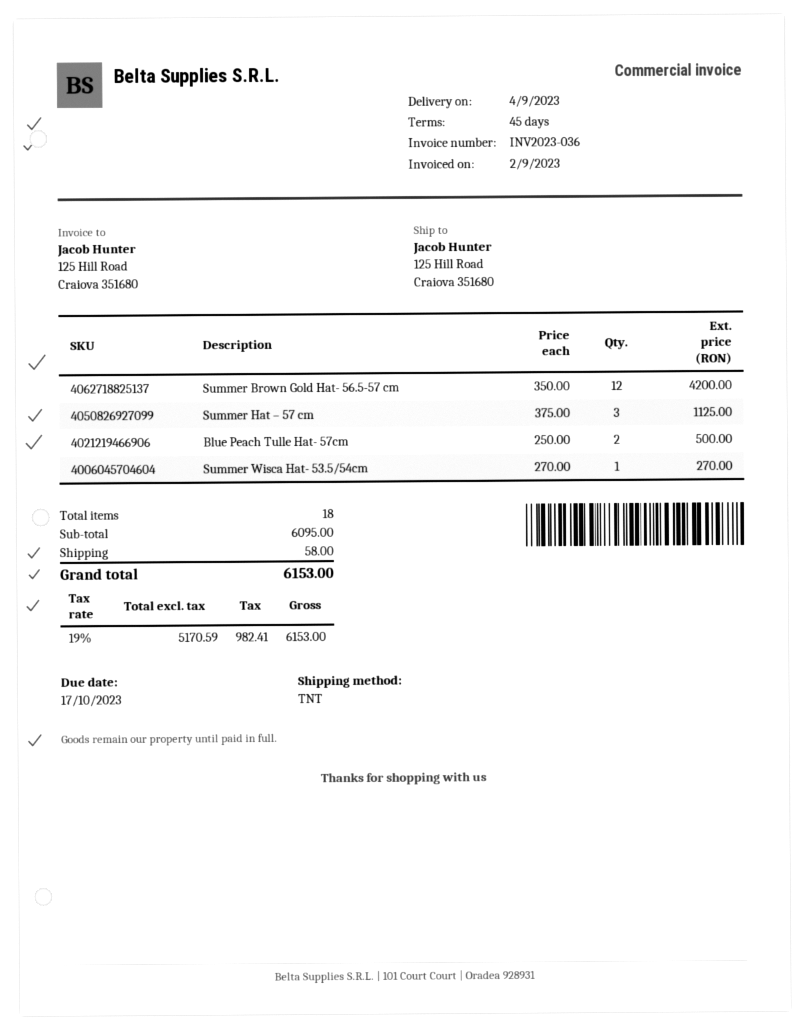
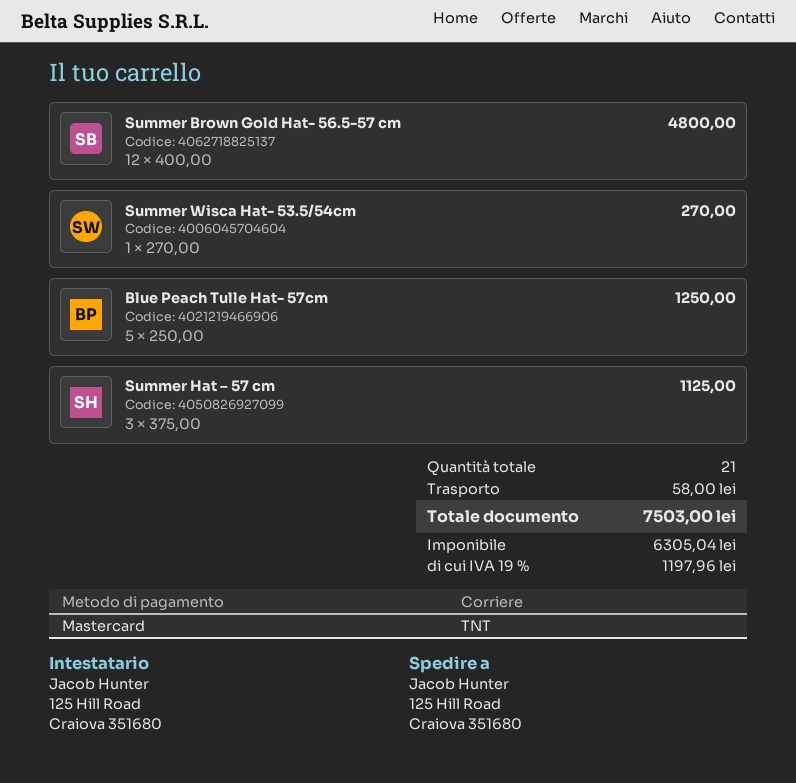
Summer Brown Gold Hat- 56.5-57 cm: 12 x 350.00 = 4200.00 -> 12 x 400.00 = 4800.00
Blue Peach Tulle Hat- 57cm: 2 x 250.00 = 500.00 -> 5 x 250.00 = 1250.00
total quantity: 18 -> 21
net: 5170.59 -> 6305.04
tax: 19% = 982.41 -> 19% = 1197.96
total: 6153.00 -> 7503.00

